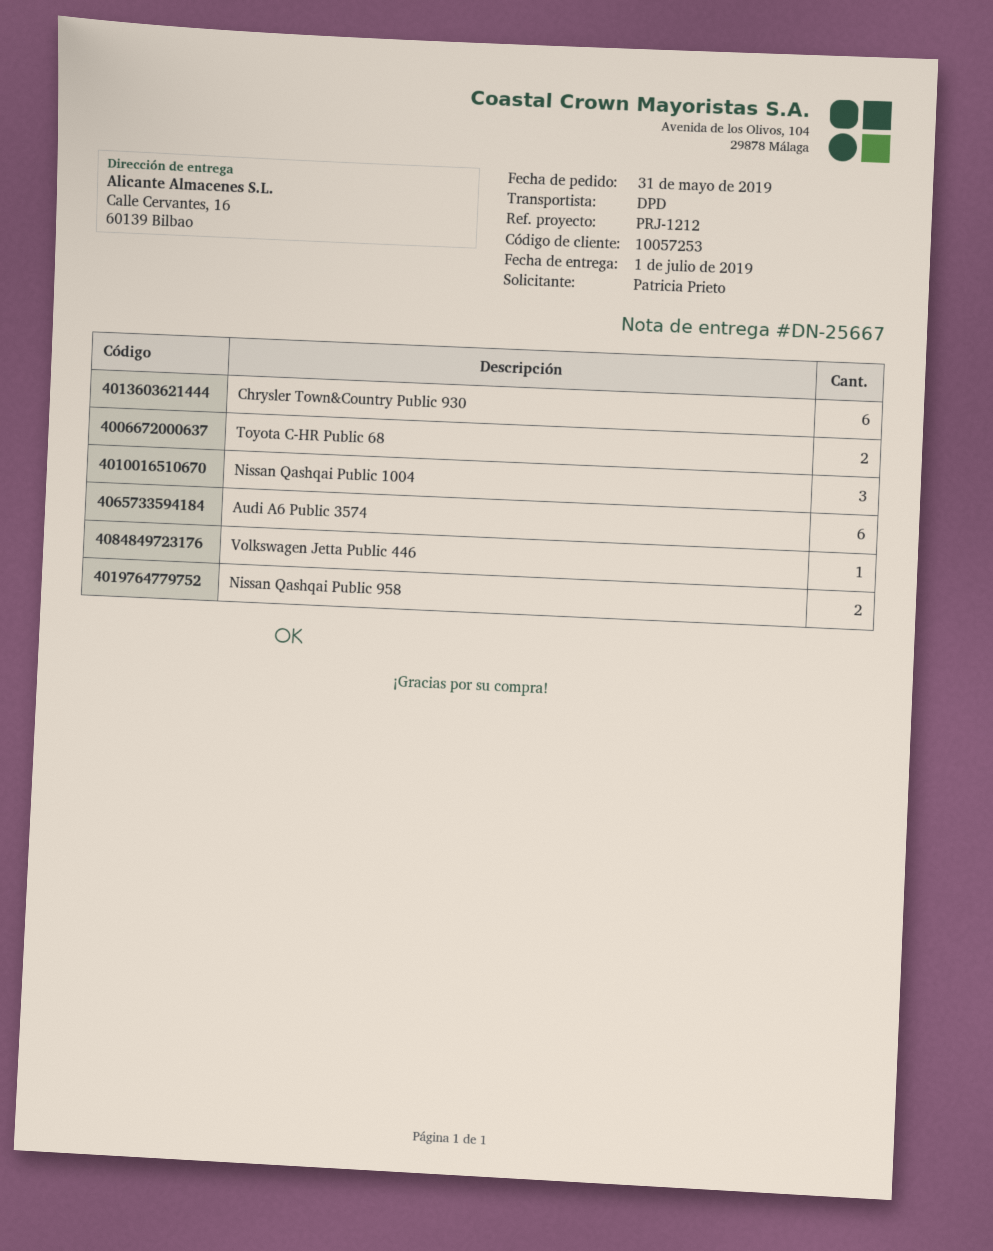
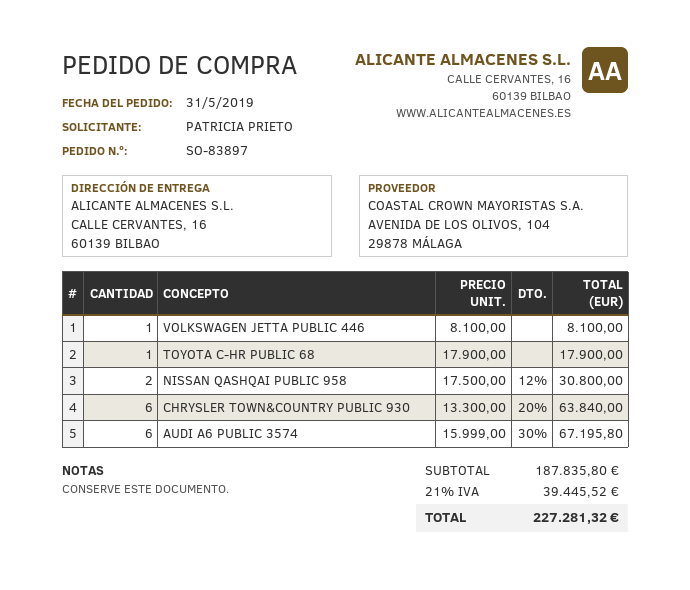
Toyota C-HR Public 68: 2 -> 1
Nissan Qashqai Public 1004: 3 -> none

